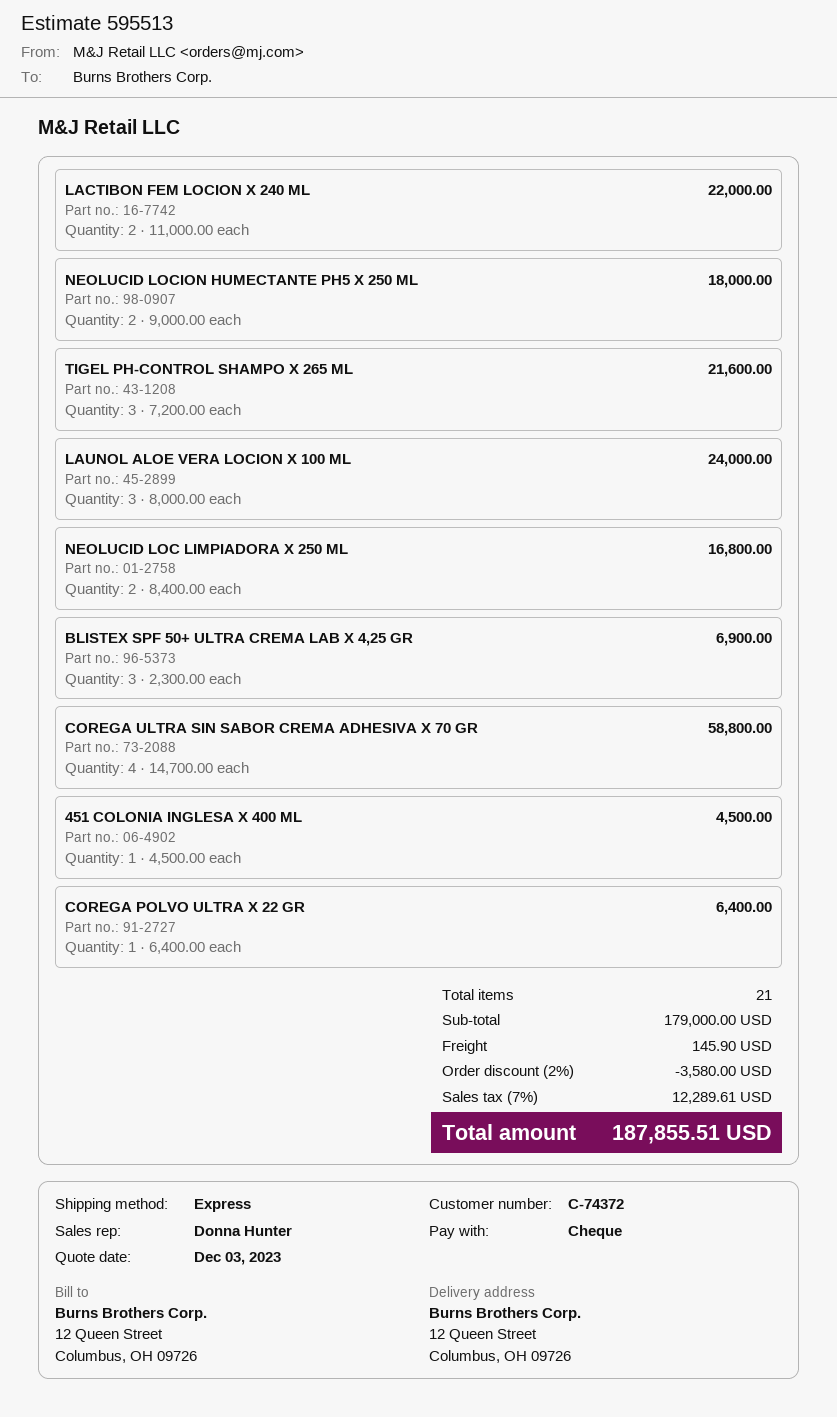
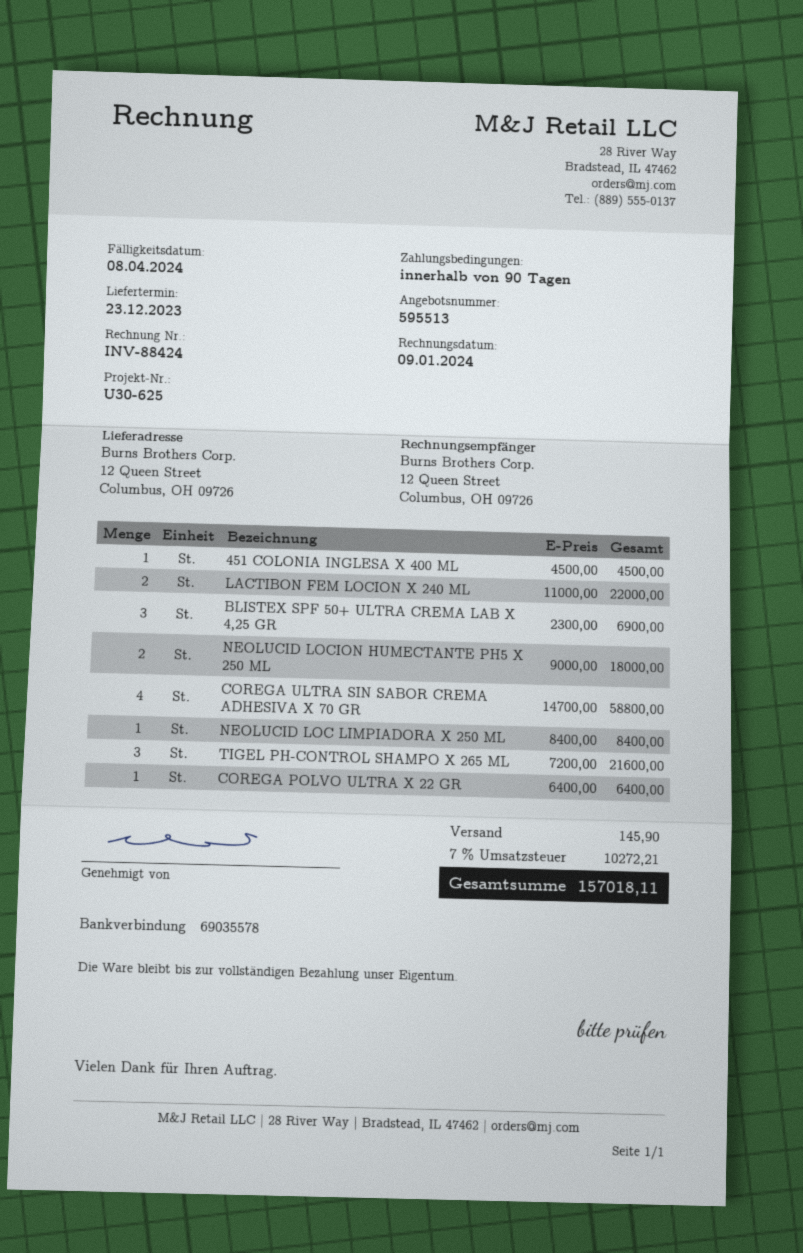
LAUNOL ALOE VERA LOCION X 100 ML: 3 x 8000.00 = 24000.00 -> none
NEOLUCID LOC LIMPIADORA X 250 ML: 2 x 8400.00 = 16800.00 -> 1 x 8400.00 = 8400.00
discount: 2% = 3580.00 -> none
tax: 7% = 12289.61 -> 7% = 10272.21
total: 187855.51 -> 157018.11

